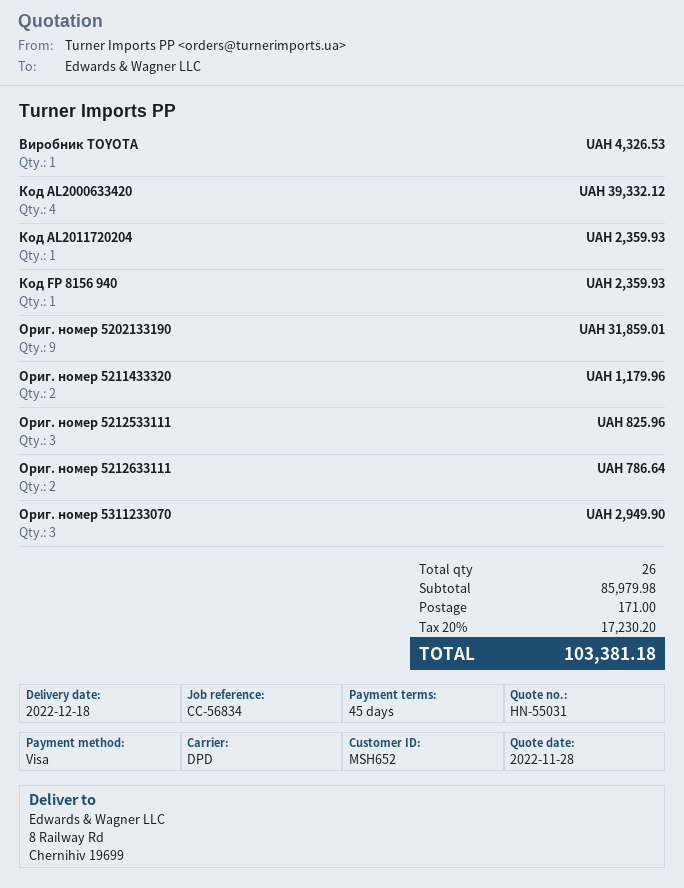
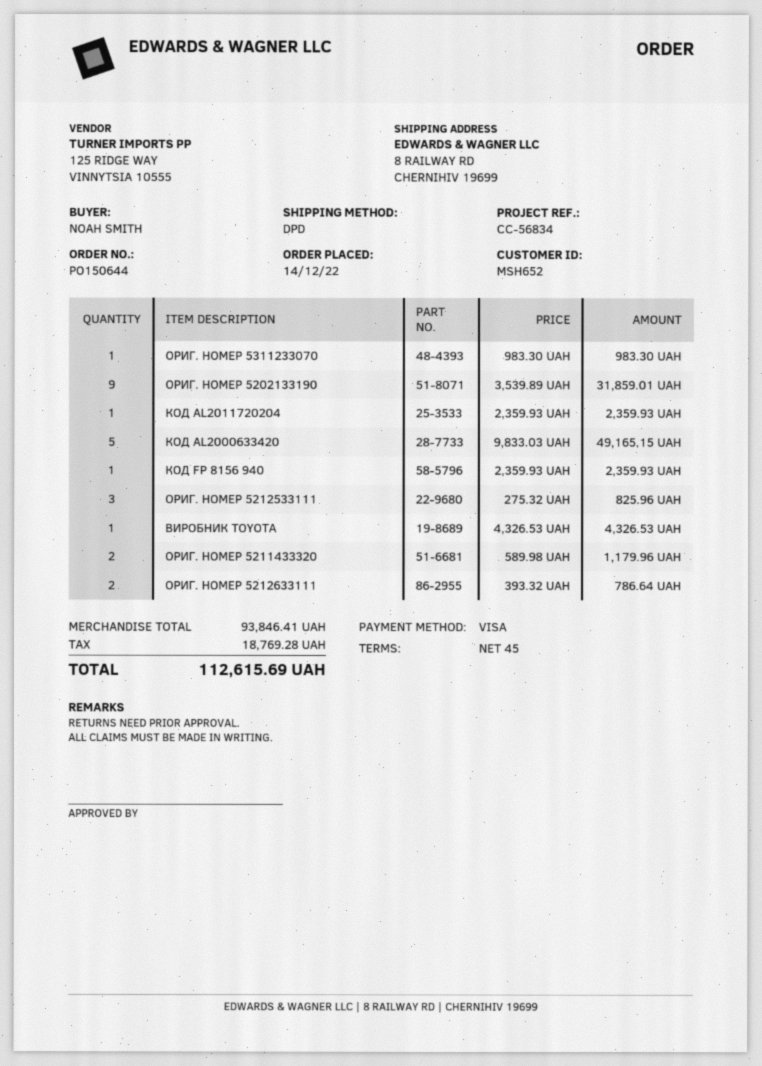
Код AL2000633420: 4 for 39332.12 -> 5 for 49165.15
Ориг. номер 5311233070: 3 for 2949.90 -> 1 for 983.30
subtotal: 85979.98 -> 93846.41
shipping: 171.00 -> none
tax: 17230.20 -> 18769.28
total: 103381.18 -> 112615.69

